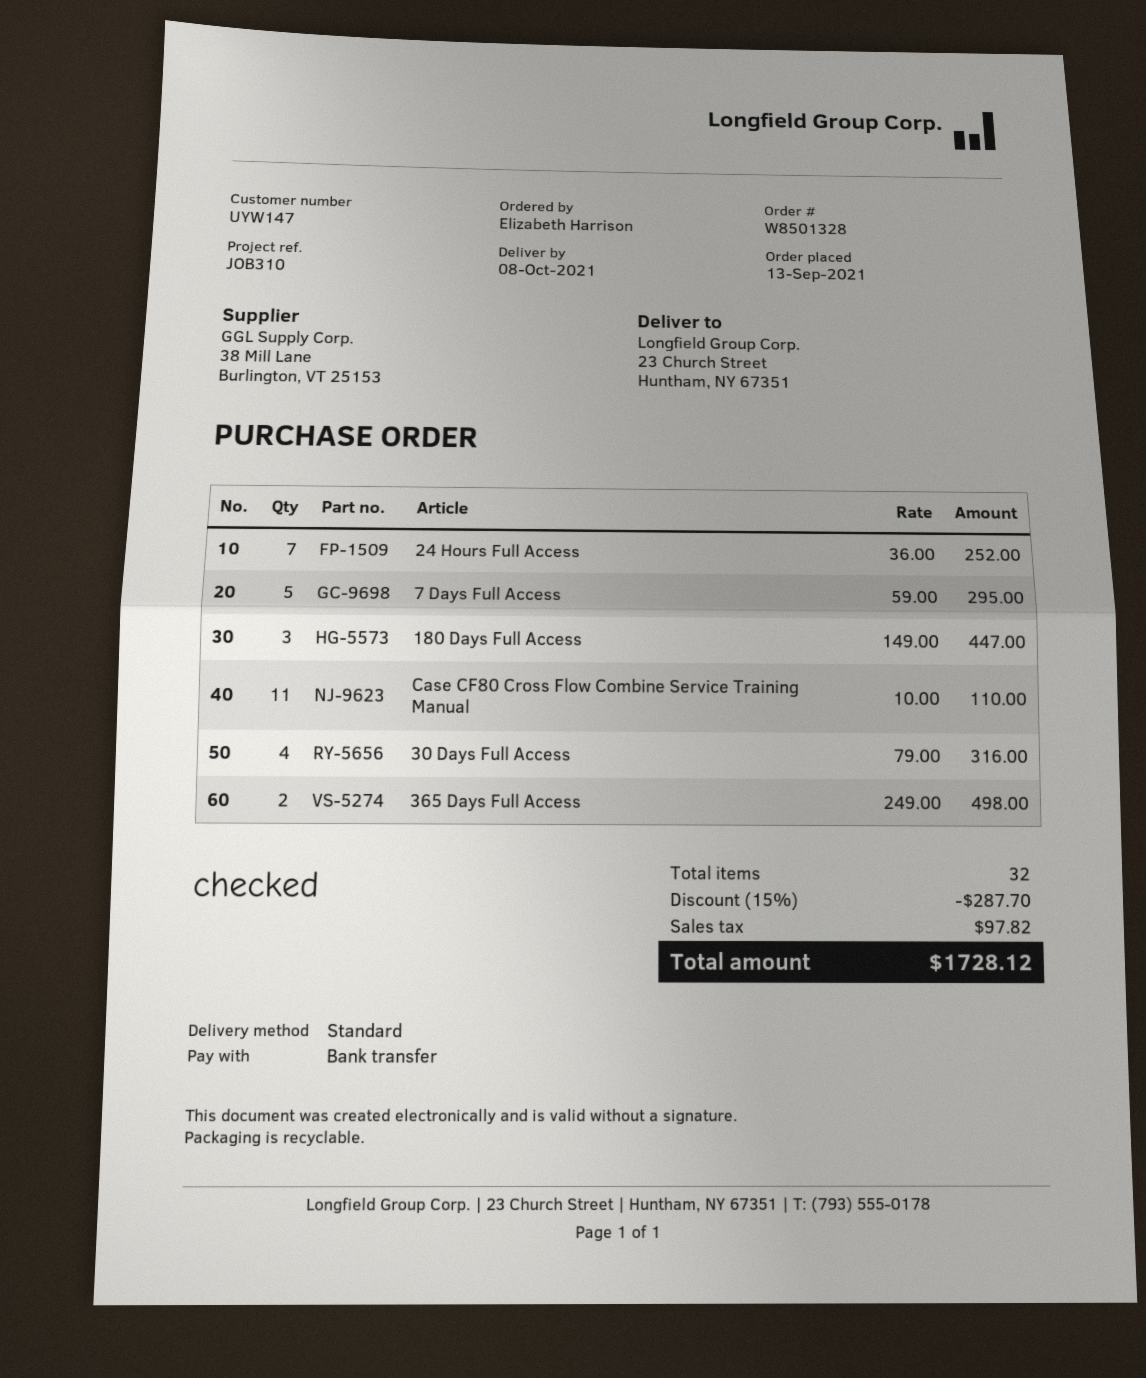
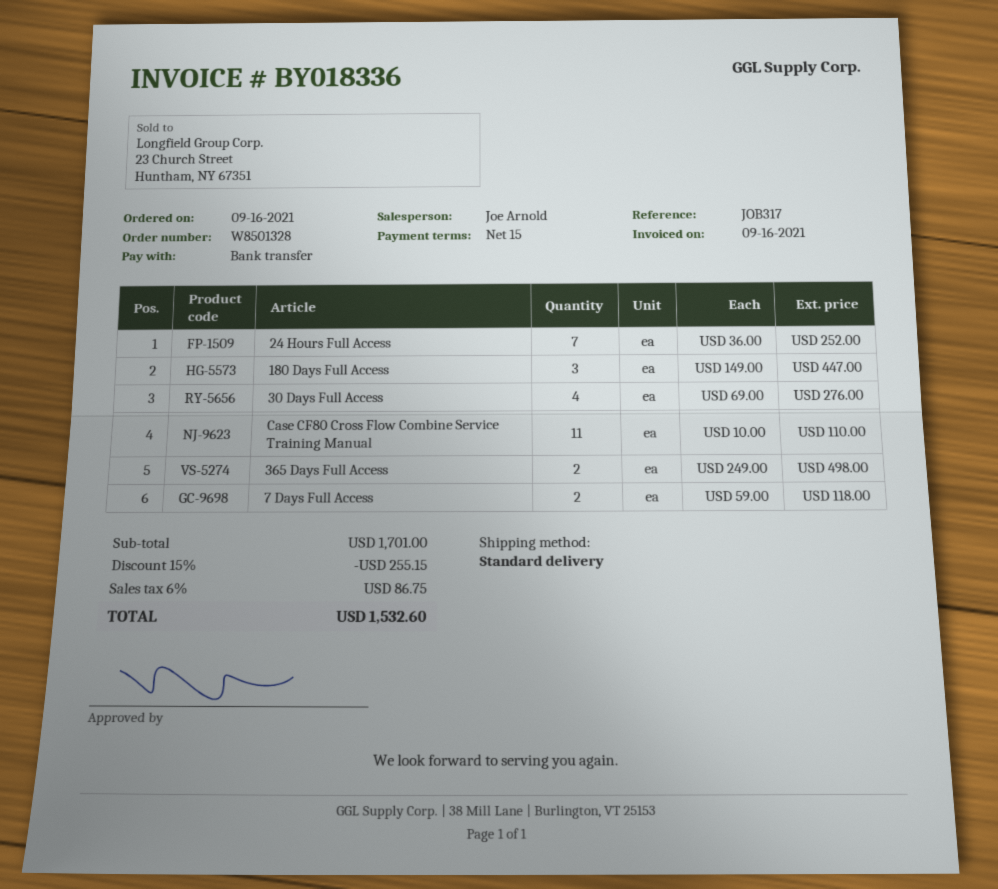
order date: 2021-09-13 -> 2021-09-16
reference: JOB310 -> JOB317
7 Days Full Access: 5 x 59.00 = 295.00 -> 2 x 59.00 = 118.00
30 Days Full Access: 4 x 79.00 = 316.00 -> 4 x 69.00 = 276.00
discount: 15% = 287.70 -> 15% = 255.15
tax: 97.82 -> 86.75
total: 1728.12 -> 1532.60

